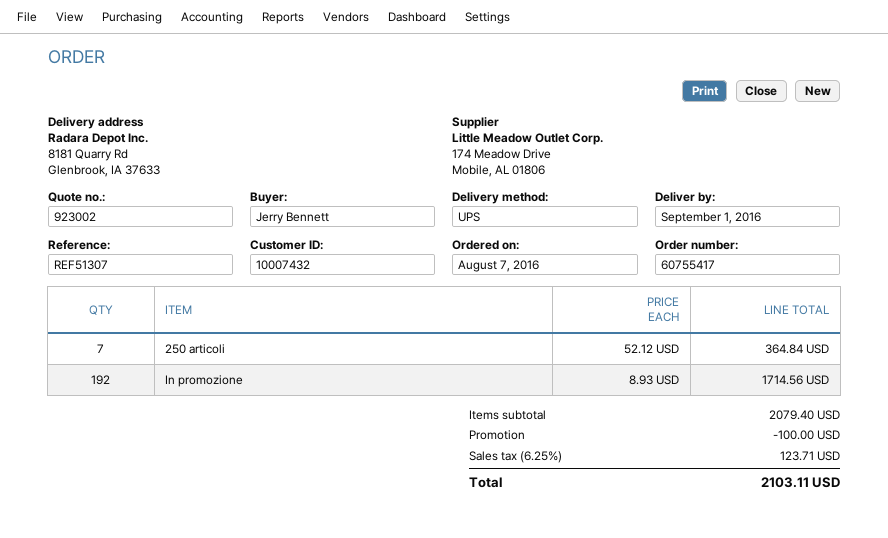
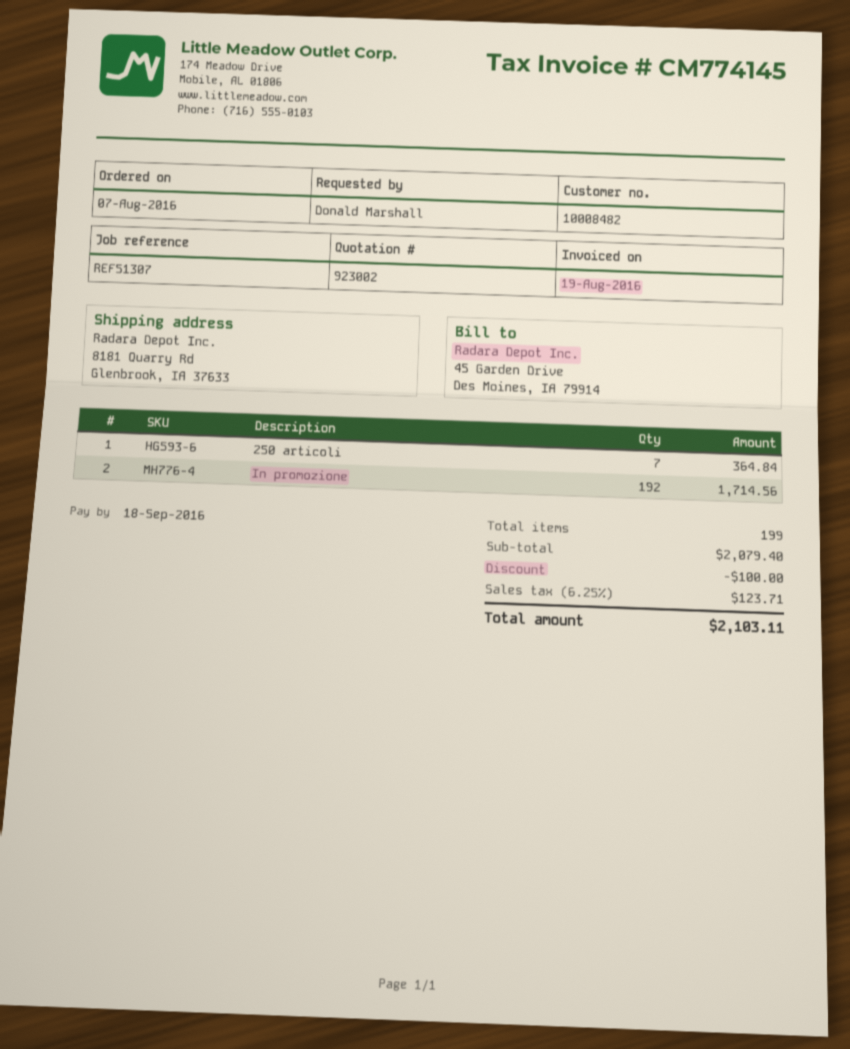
customer number: 10007432 -> 10008482
ordered by: Jerry Bennett -> Donald Marshall

